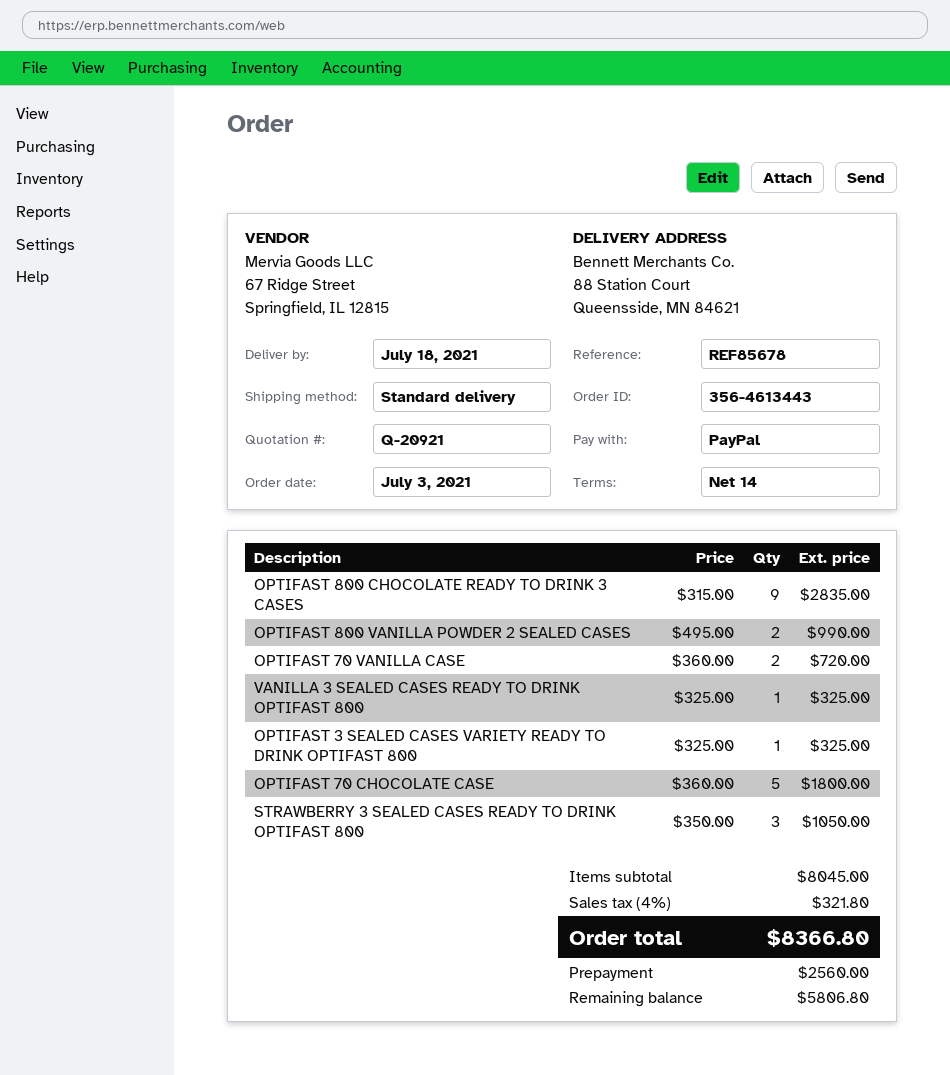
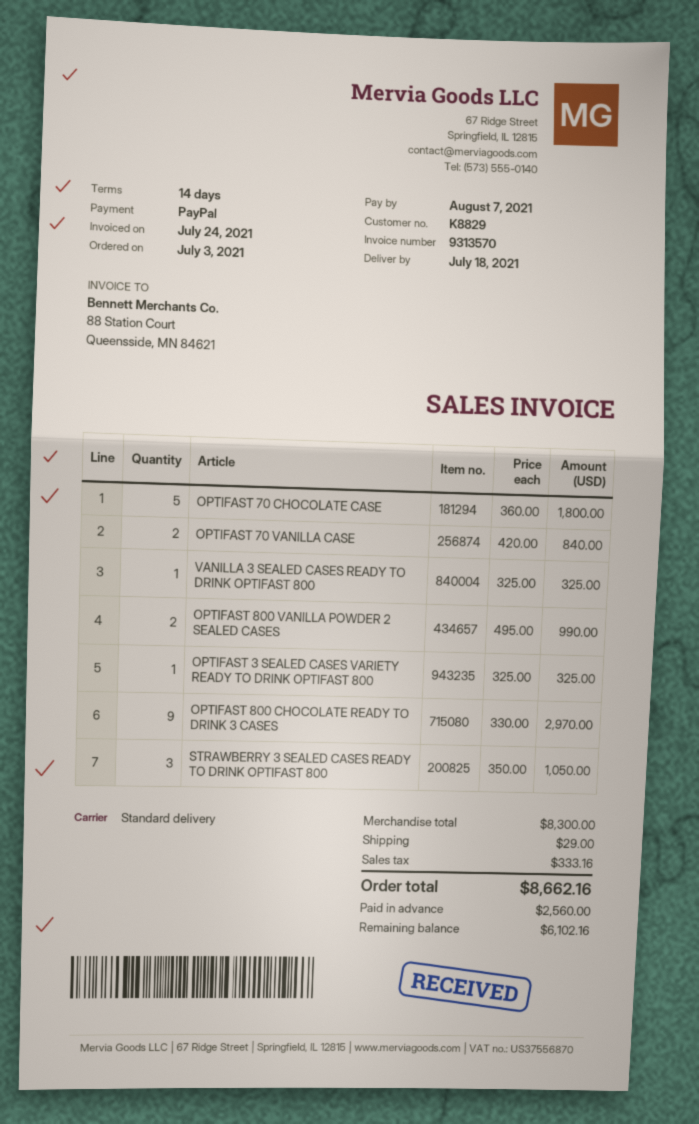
OPTIFAST 800 CHOCOLATE READY TO DRINK 3 CASES: 9 x 315.00 = 2835.00 -> 9 x 330.00 = 2970.00
OPTIFAST 70 VANILLA CASE: 2 x 360.00 = 720.00 -> 2 x 420.00 = 840.00
subtotal: 8045.00 -> 8300.00
shipping: none -> 29.00
tax: 321.80 -> 333.16
total: 8366.80 -> 8662.16
balance: 5806.80 -> 6102.16

